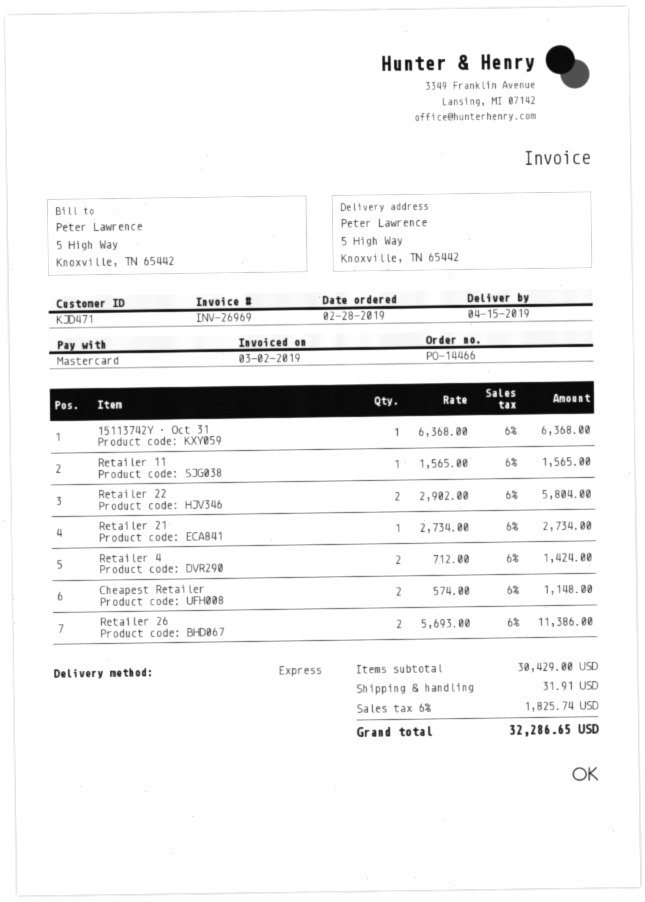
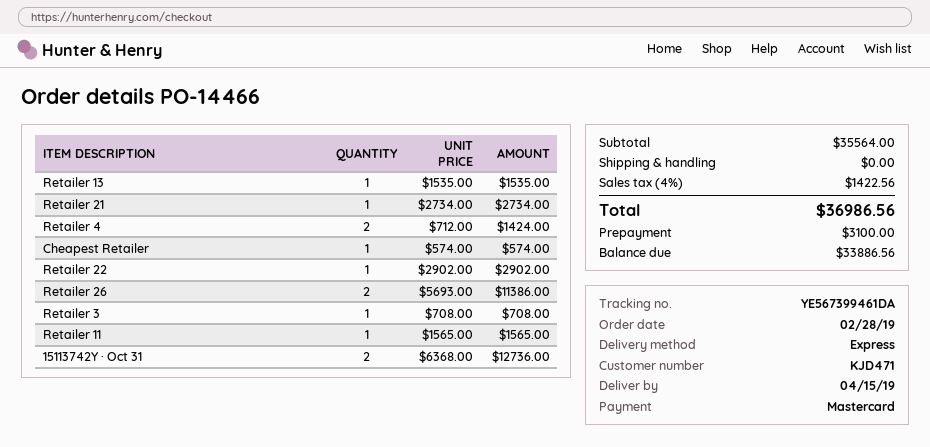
15113742Y · Oct 31: 1 x 6368.00 = 6368.00 -> 2 x 6368.00 = 12736.00
Retailer 22: 2 x 2902.00 = 5804.00 -> 1 x 2902.00 = 2902.00
Cheapest Retailer: 2 x 574.00 = 1148.00 -> 1 x 574.00 = 574.00
Retailer 13: none -> 1 x 1535.00 = 1535.00
Retailer 3: none -> 1 x 708.00 = 708.00
subtotal: 30429.00 -> 35564.00
shipping: 31.91 -> 0.00
tax: 6% = 1825.74 -> 4% = 1422.56
total: 32286.65 -> 36986.56

